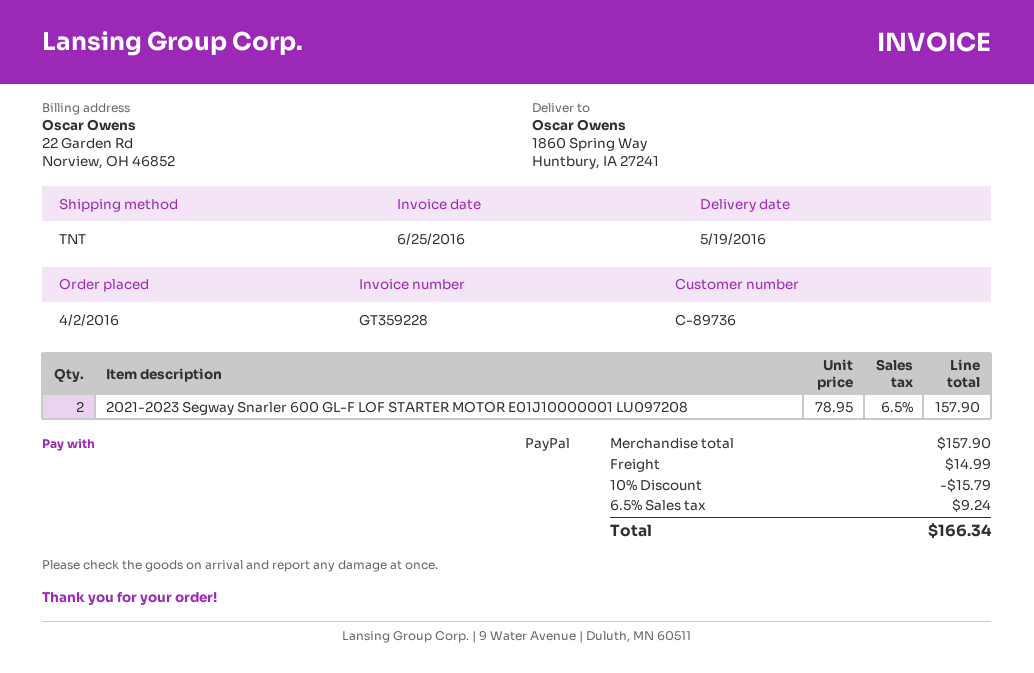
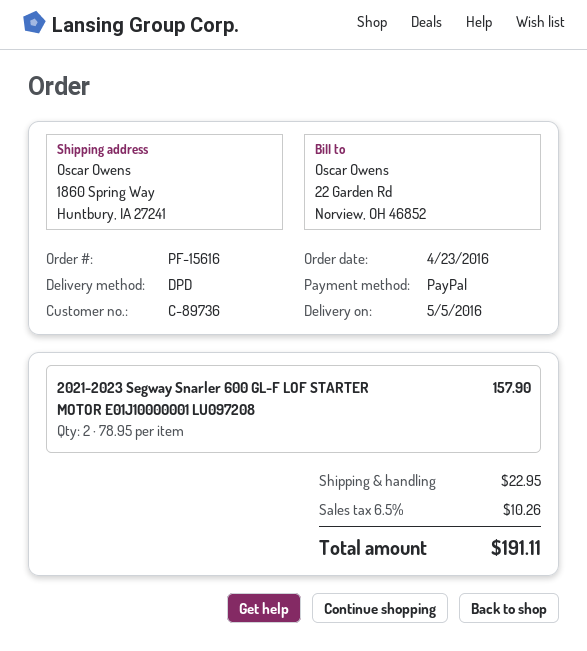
order date: 2016-04-02 -> 2016-04-23
delivery date: 2016-05-19 -> 2016-05-05
shipping method: TNT -> DPD
discount: 10% = 15.79 -> none
shipping: 14.99 -> 22.95
tax: 6.5% = 9.24 -> 6.5% = 10.26
total: 166.34 -> 191.11

